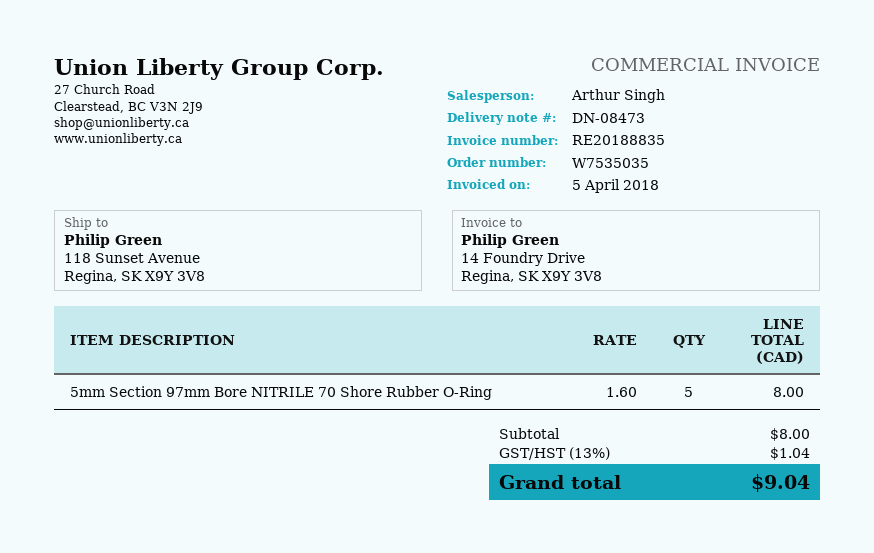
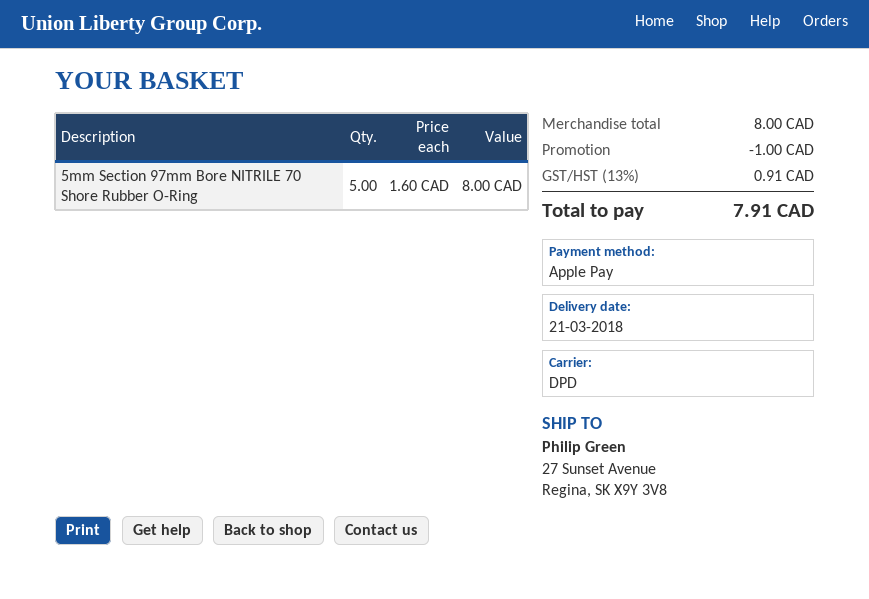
ship to: 118 Sunset Avenue, Regina, SK X9Y 3V8 -> 27 Sunset Avenue, Regina, SK X9Y 3V8
discount: none -> 1.00
tax: 13% = 1.04 -> 13% = 0.91
total: 9.04 -> 7.91

